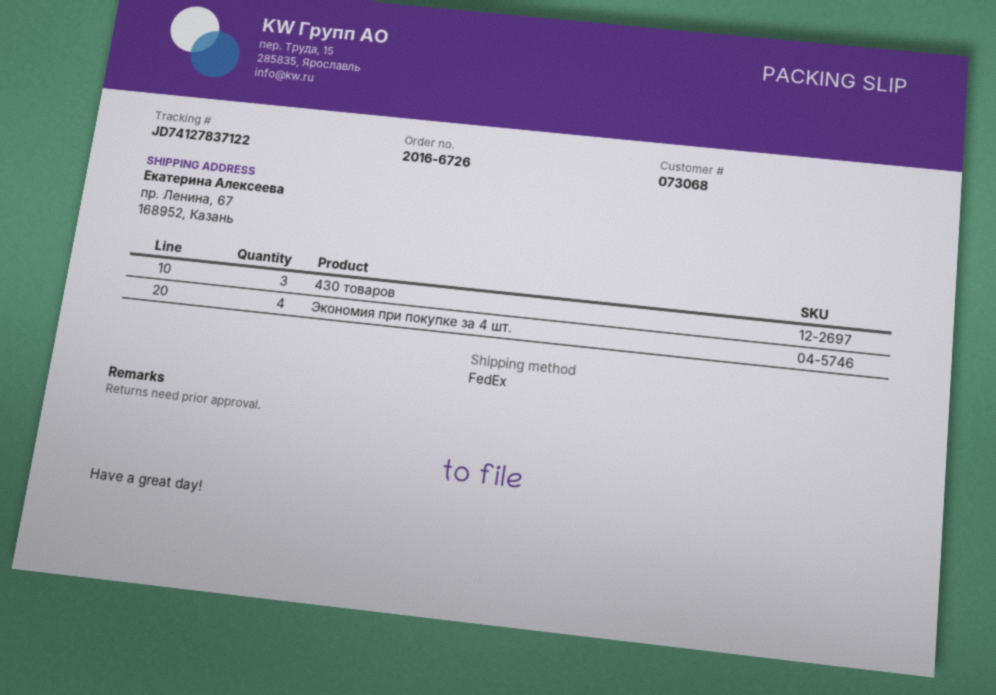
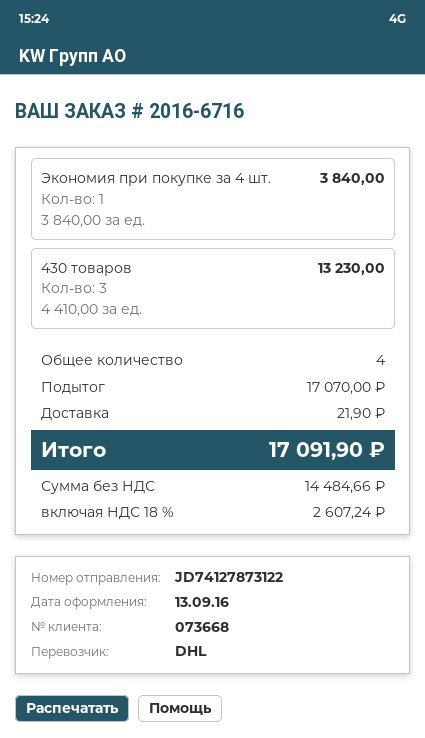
order number: 2016-6726 -> 2016-6716
customer number: 073068 -> 073668
shipping method: FedEx -> DHL
tracking number: JD74127837122 -> JD74127873122
Экономия при покупке за 4 шт.: 4 -> 1

